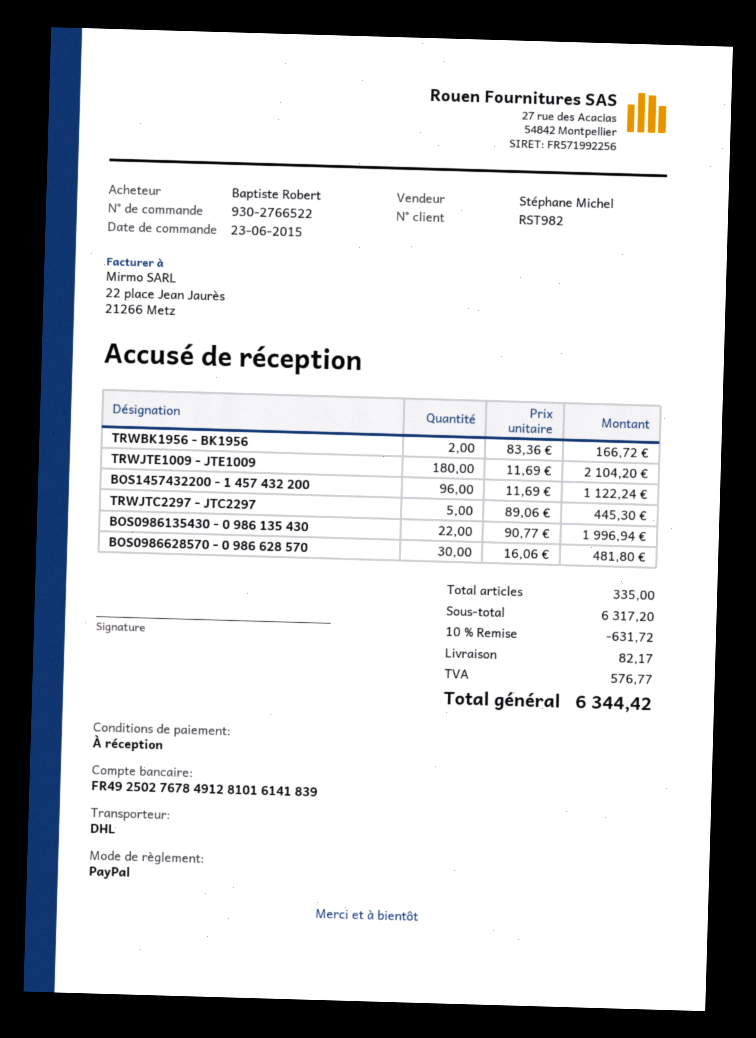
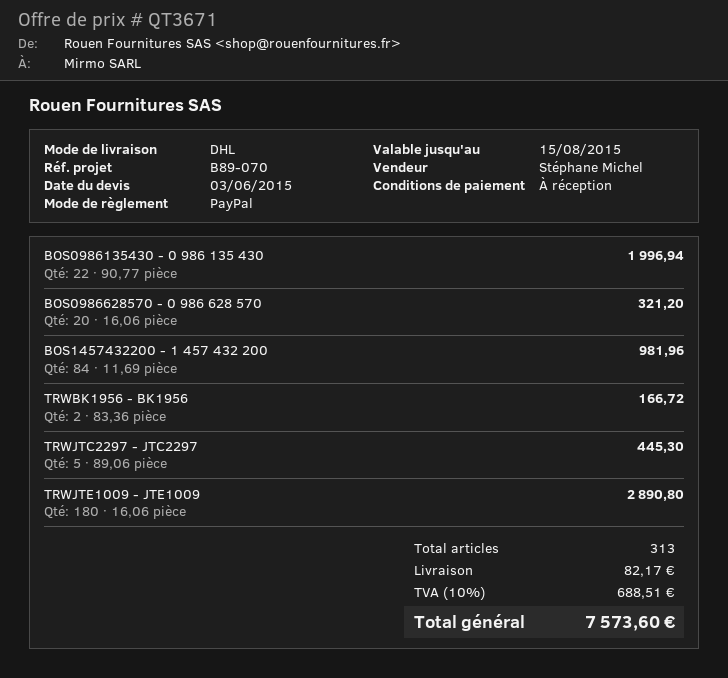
TRWJTE1009 - JTE1009: 180 x 11.69 = 2104.20 -> 180 x 16.06 = 2890.80
BOS1457432200 - 1 457 432 200: 96 x 11.69 = 1122.24 -> 84 x 11.69 = 981.96
BOS0986628570 - 0 986 628 570: 30 x 16.06 = 481.80 -> 20 x 16.06 = 321.20
total quantity: 335 -> 313
discount: 10% = 631.72 -> none
tax: 576.77 -> 688.51
total: 6344.42 -> 7573.60

